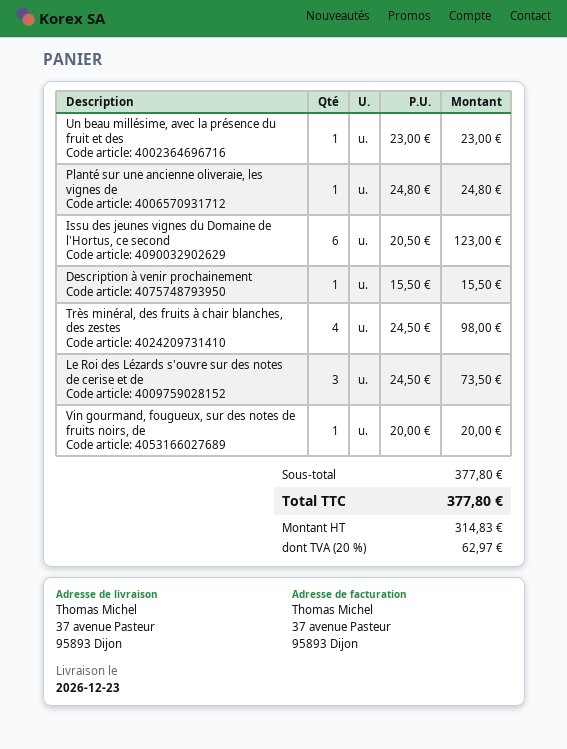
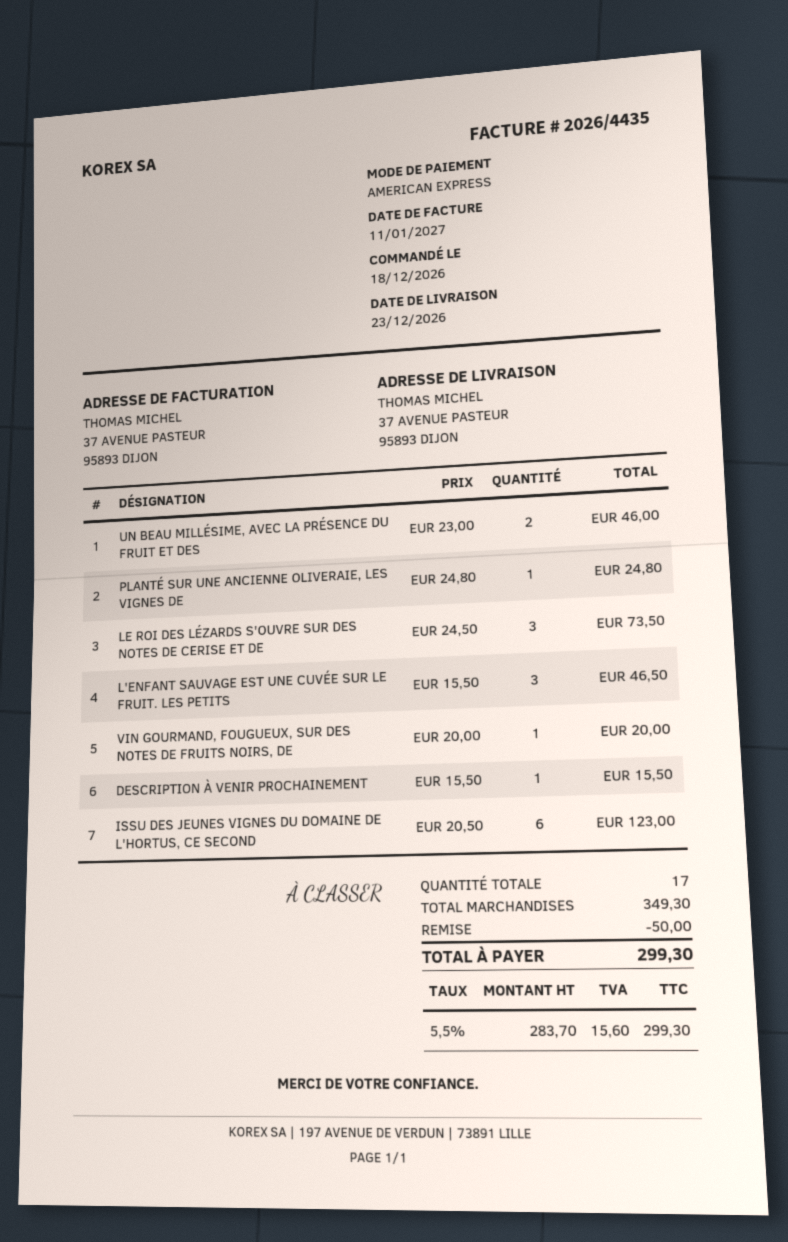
Un beau millésime, avec la présence du fruit et des: 1 x 23.00 = 23.00 -> 2 x 23.00 = 46.00
Très minéral, des fruits à chair blanches, des zestes: 4 x 24.50 = 98.00 -> none
L'ENFANT SAUVAGE EST UNE CUVÉE SUR LE FRUIT. LES PETITS: none -> 3 x 15.50 = 46.50
subtotal: 377.80 -> 349.30
discount: none -> 50.00
net: 314.83 -> 283.70
tax: 20% = 62.97 -> 5.5% = 15.60
total: 377.80 -> 299.30

